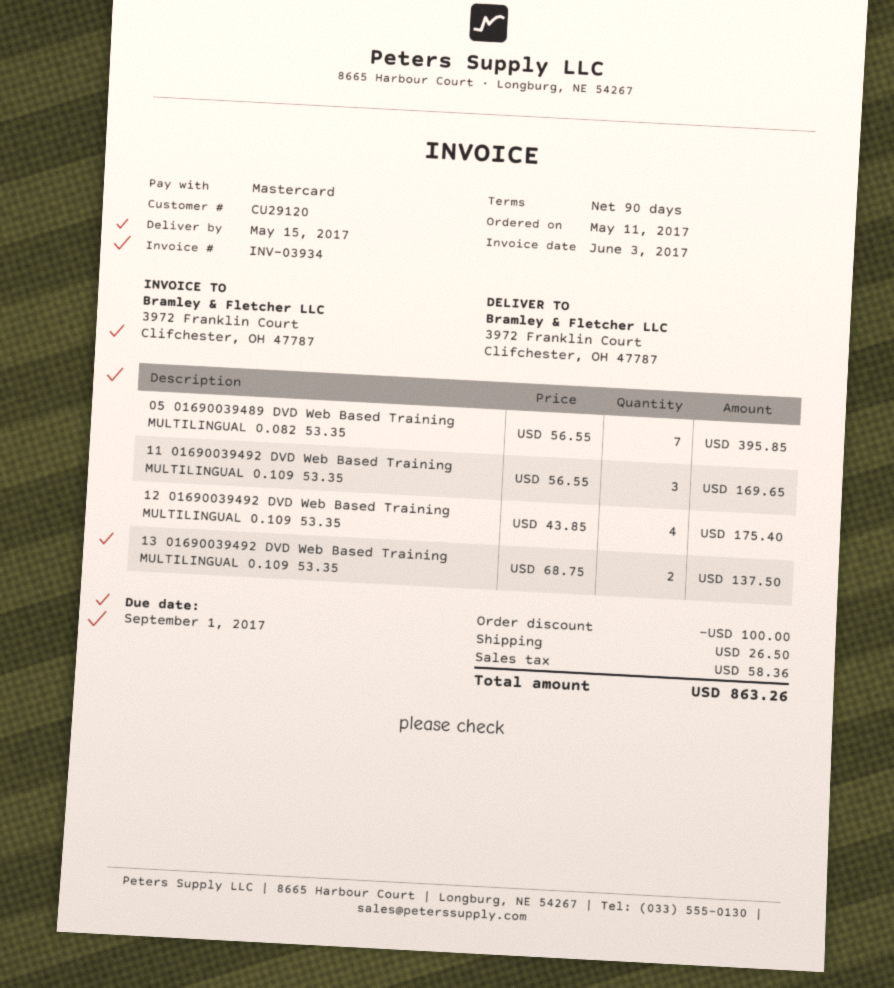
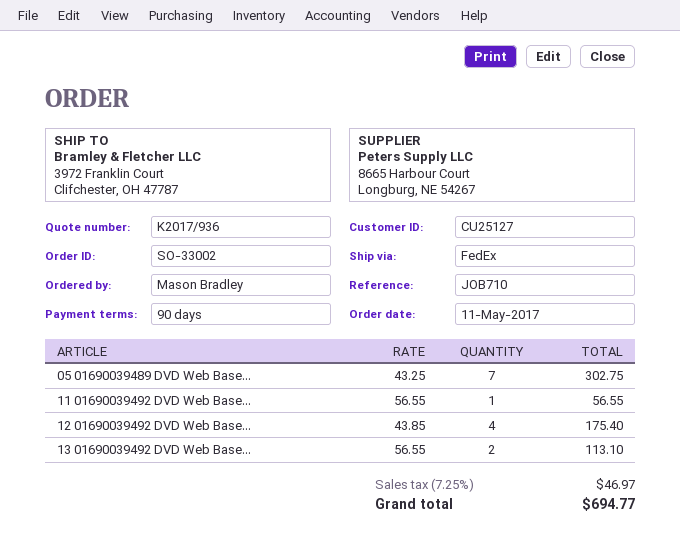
customer number: CU29120 -> CU25127
05 01690039489 DVD Web Based Training MULTILINGUAL 0.082 53.35: 7 x 56.55 = 395.85 -> 7 x 43.25 = 302.75
11 01690039492 DVD Web Based Training MULTILINGUAL 0.109 53.35: 3 x 56.55 = 169.65 -> 1 x 56.55 = 56.55
13 01690039492 DVD Web Based Training MULTILINGUAL 0.109 53.35: 2 x 68.75 = 137.50 -> 2 x 56.55 = 113.10
discount: 100.00 -> none
shipping: 26.50 -> none
tax: 58.36 -> 46.97
total: 863.26 -> 694.77

